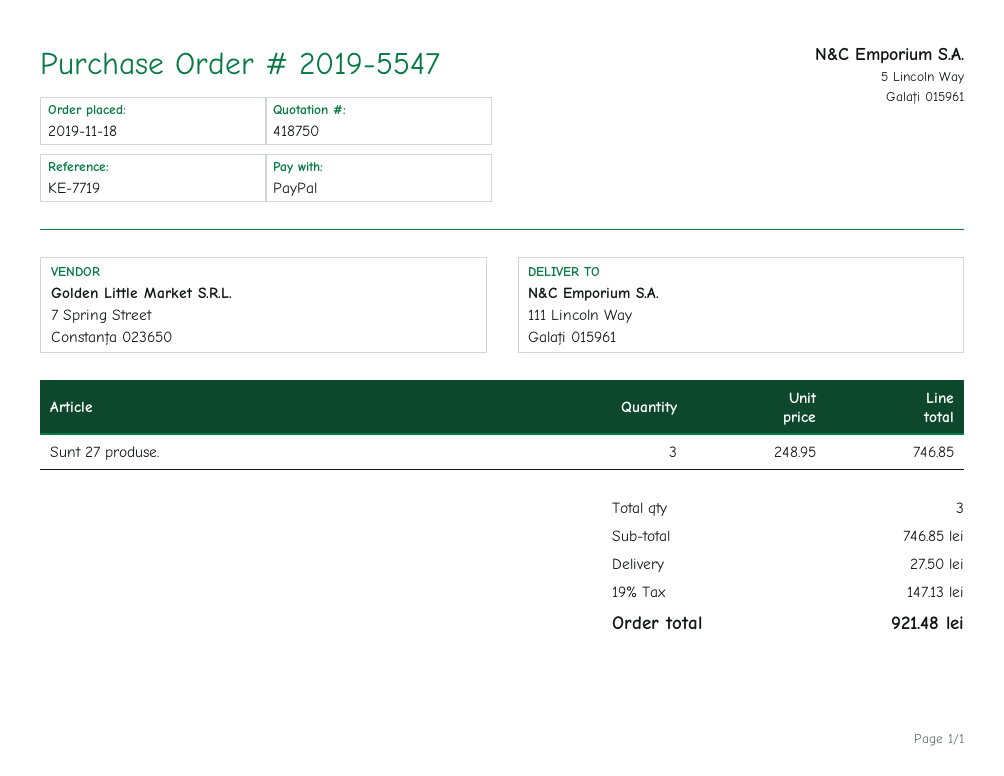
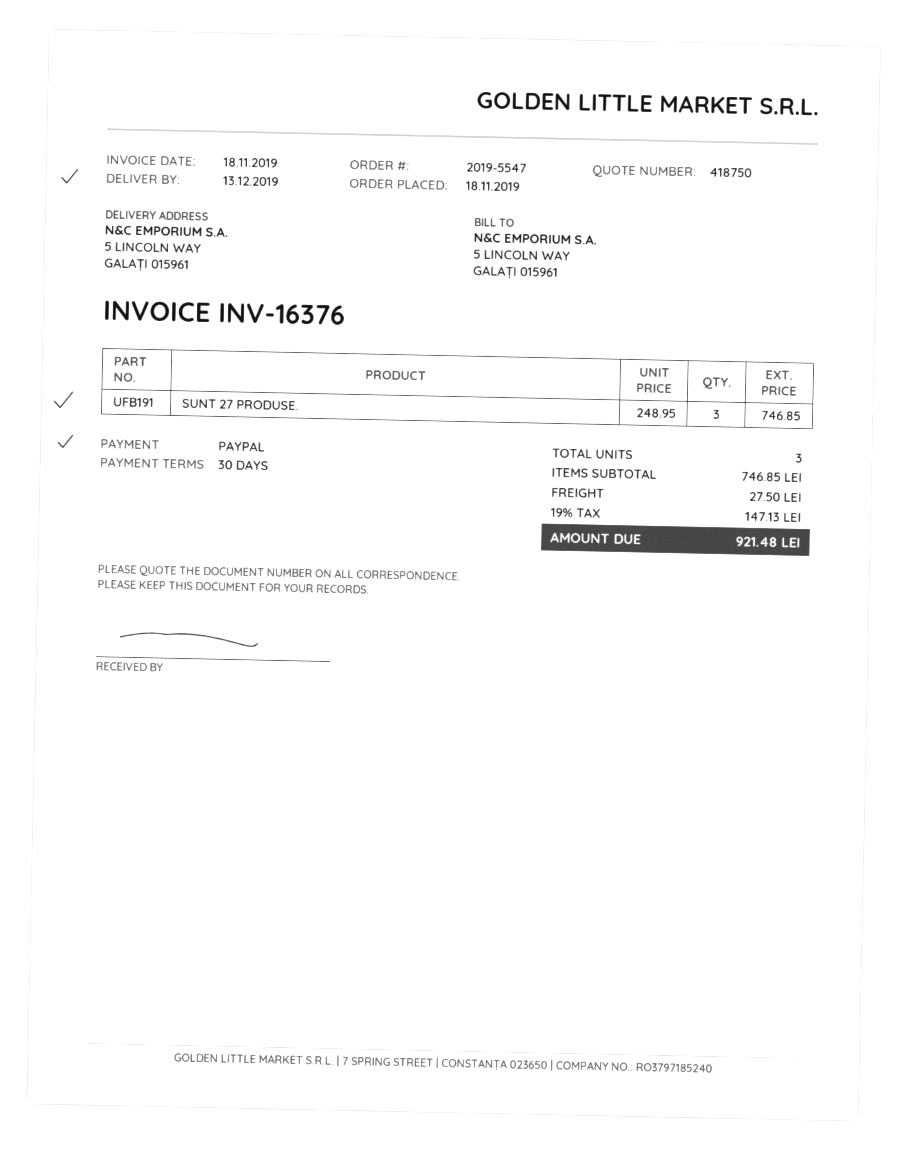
ship to: 111 Lincoln Way, Galați 015961 -> 5 LINCOLN WAY, GALAȚI 015961

